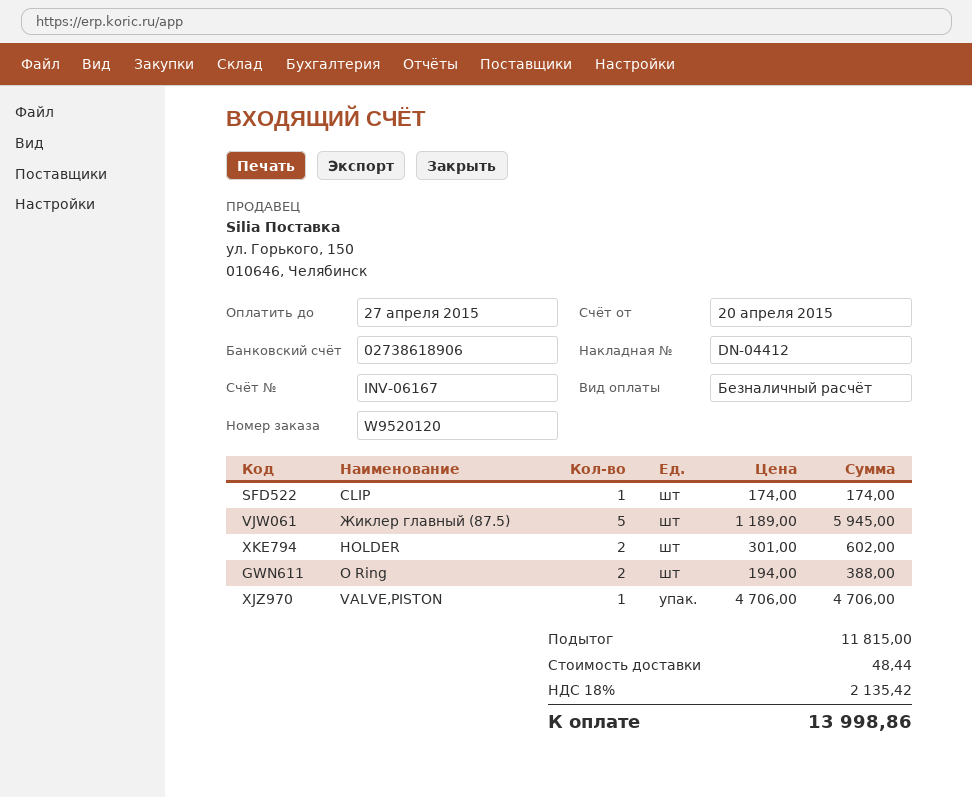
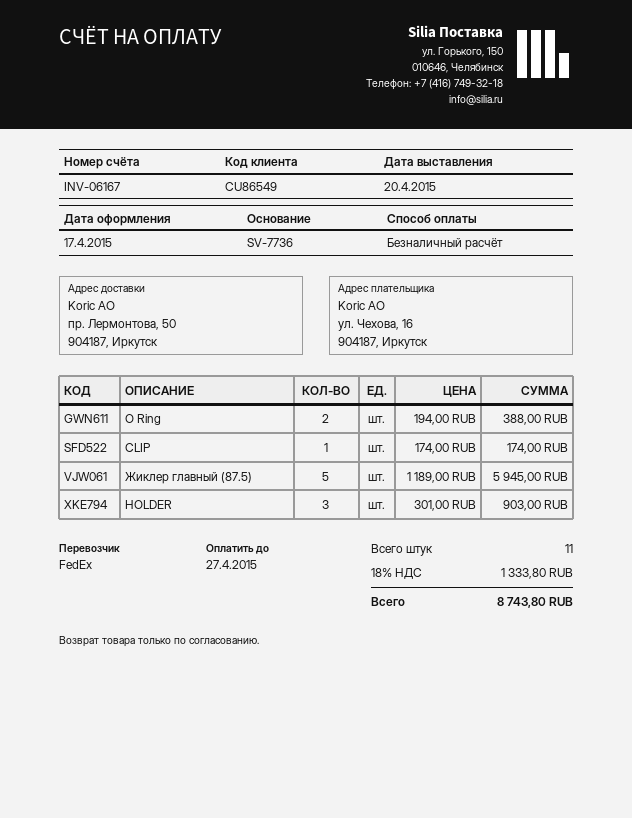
HOLDER: 2 x 301.00 = 602.00 -> 3 x 301.00 = 903.00
VALVE,PISTON: 1 x 4706.00 = 4706.00 -> none
shipping: 48.44 -> none
tax: 18% = 2135.42 -> 18% = 1333.80
total: 13998.86 -> 8743.80

